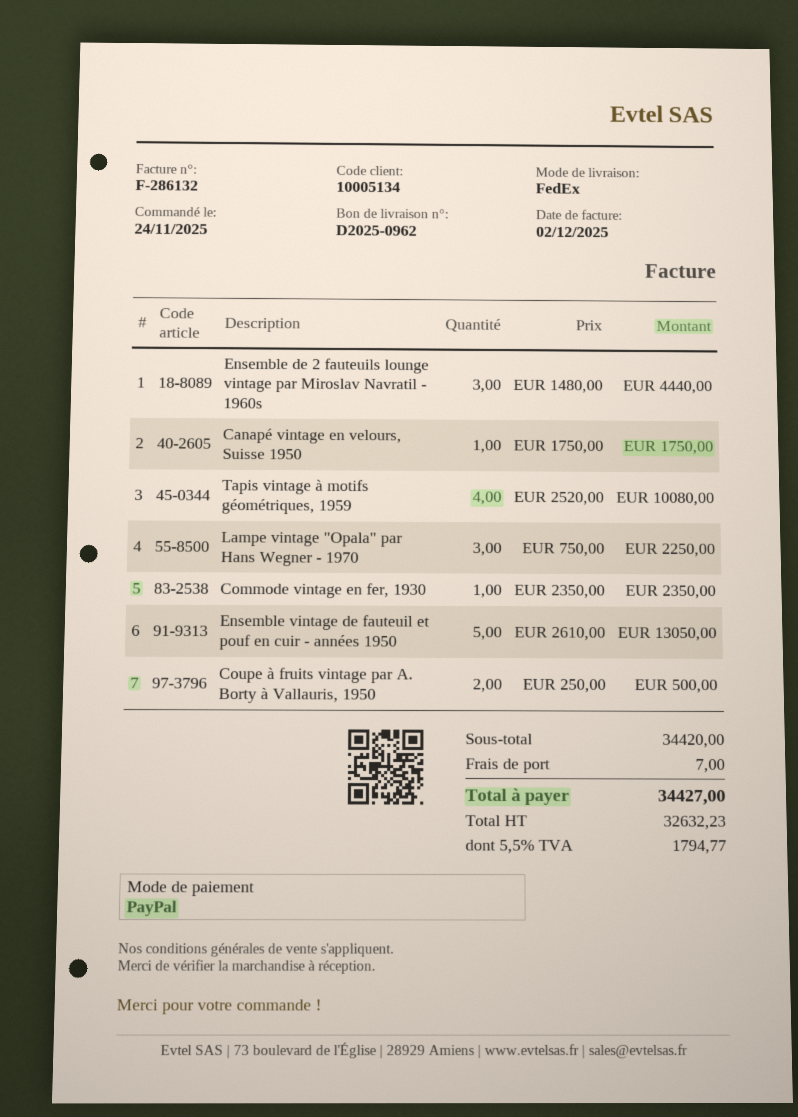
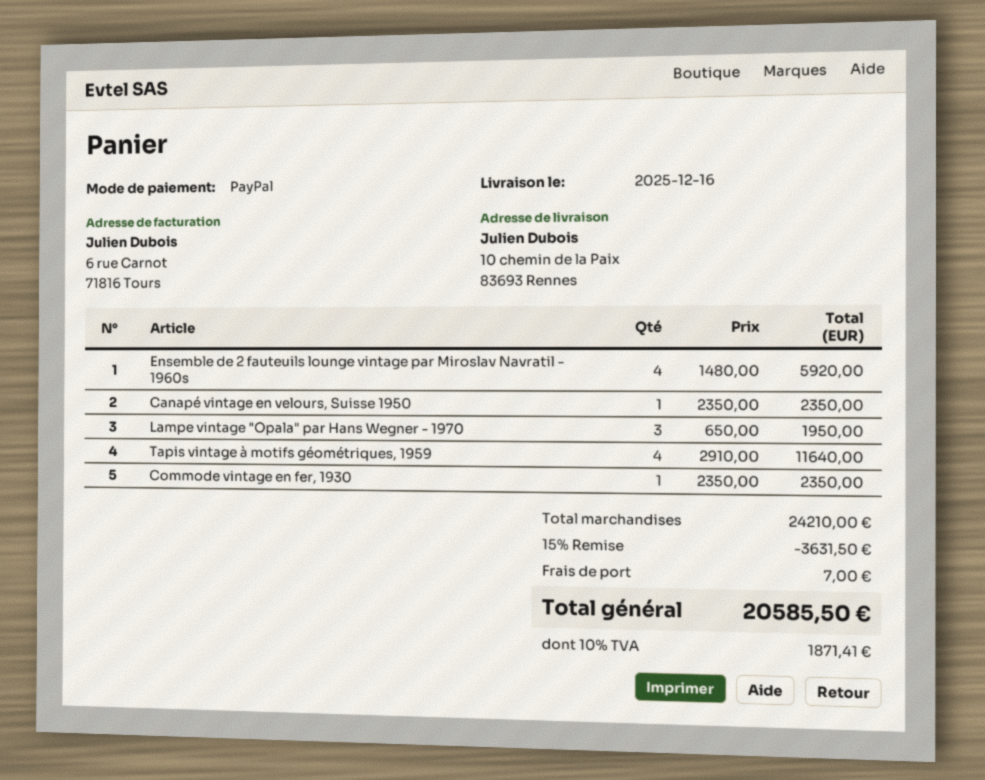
Ensemble de 2 fauteuils lounge vintage par Miroslav Navratil - 1960s: 3 x 1480.00 = 4440.00 -> 4 x 1480.00 = 5920.00
Canapé vintage en velours, Suisse 1950: 1 x 1750.00 = 1750.00 -> 1 x 2350.00 = 2350.00
Tapis vintage à motifs géométriques, 1959: 4 x 2520.00 = 10080.00 -> 4 x 2910.00 = 11640.00
Lampe vintage "Opala" par Hans Wegner - 1970: 3 x 750.00 = 2250.00 -> 3 x 650.00 = 1950.00
Ensemble vintage de fauteuil et pouf en cuir - années 1950: 5 x 2610.00 = 13050.00 -> none
Coupe à fruits vintage par A. Borty à Vallauris, 1950: 2 x 250.00 = 500.00 -> none
subtotal: 34420.00 -> 24210.00
discount: none -> 15% = 3631.50
tax: 5.5% = 1794.77 -> 10% = 1871.41
total: 34427.00 -> 20585.50

